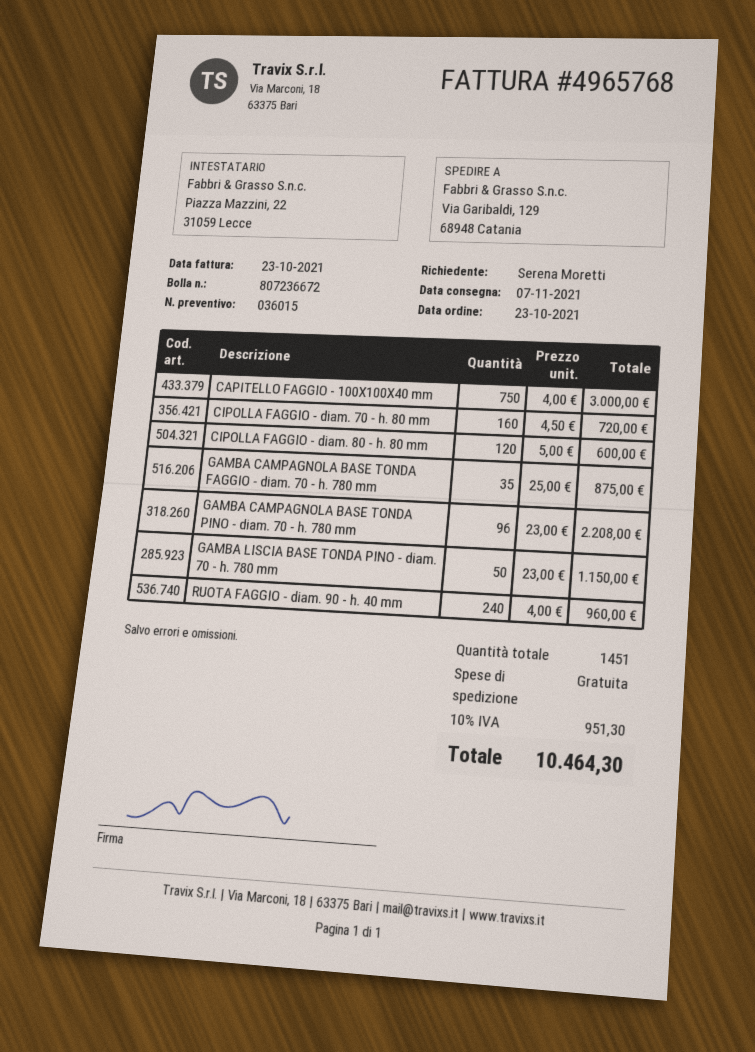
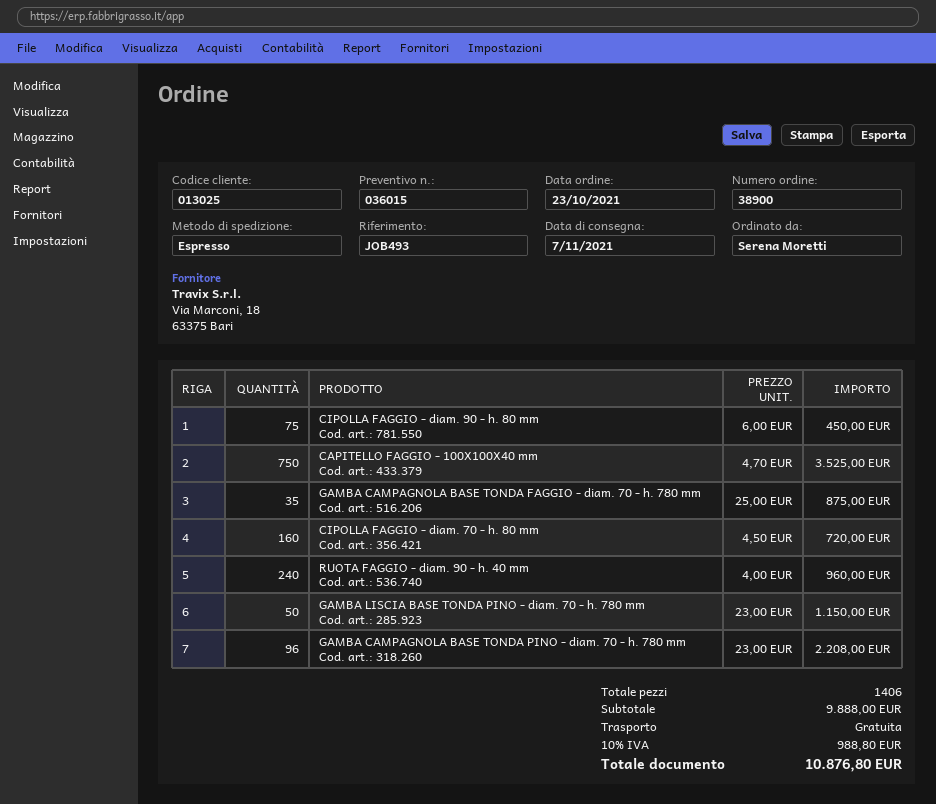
CAPITELLO FAGGIO - 100X100X40 mm: 750 x 4.00 = 3000.00 -> 750 x 4.70 = 3525.00
CIPOLLA FAGGIO - diam. 80 - h. 80 mm: 120 x 5.00 = 600.00 -> none
CIPOLLA FAGGIO - diam. 90 - h. 80 mm: none -> 75 x 6.00 = 450.00
total quantity: 1451 -> 1406
tax: 10% = 951.30 -> 10% = 988.80
total: 10464.30 -> 10876.80

